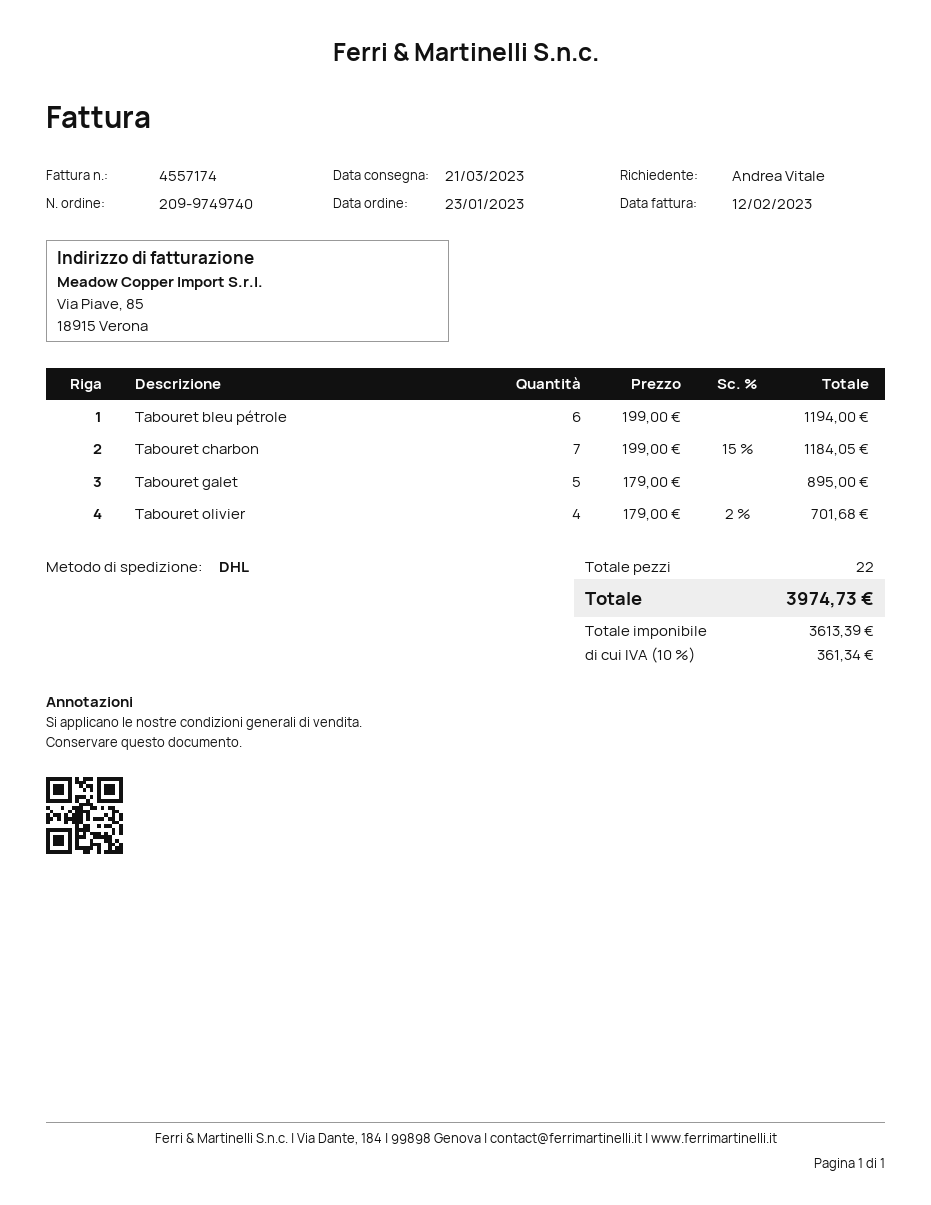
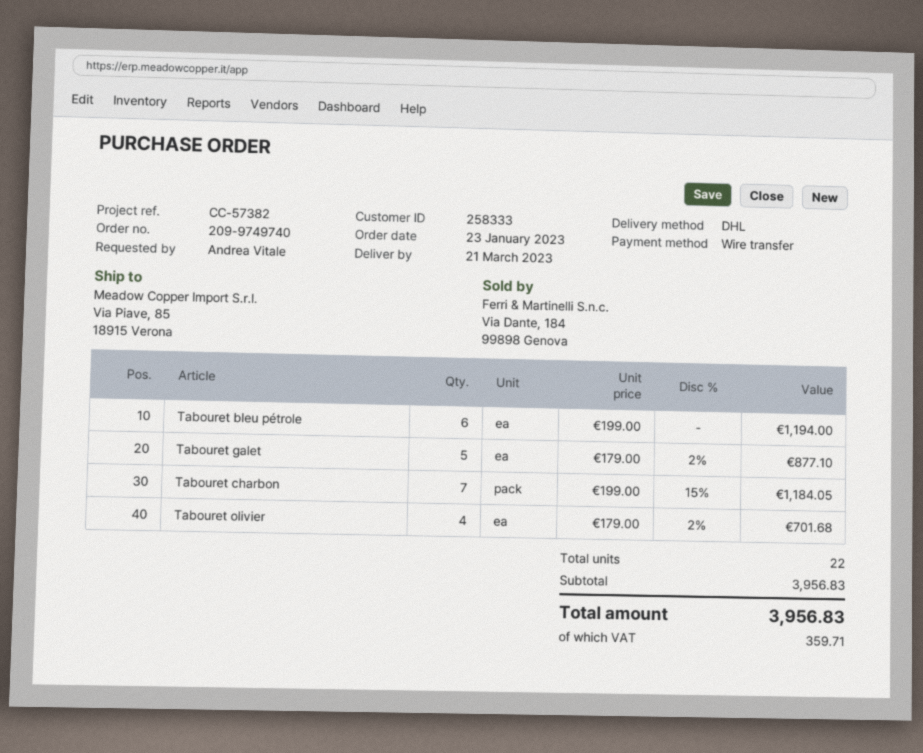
Tabouret galet: 5 x 179.00 = 895.00 -> 5 x 179.00 - 2% = 877.10
tax: 361.34 -> 359.71
total: 3974.73 -> 3956.83

